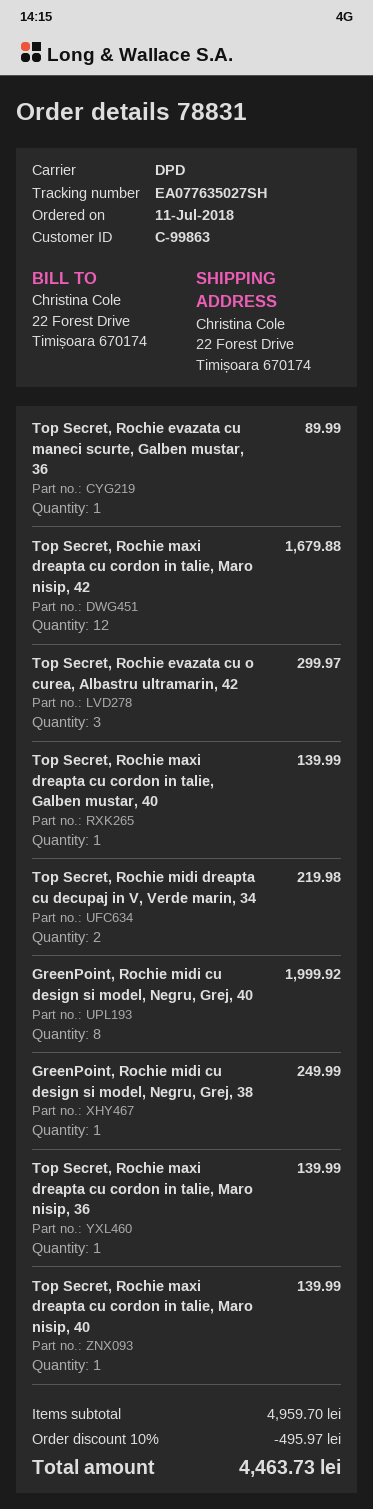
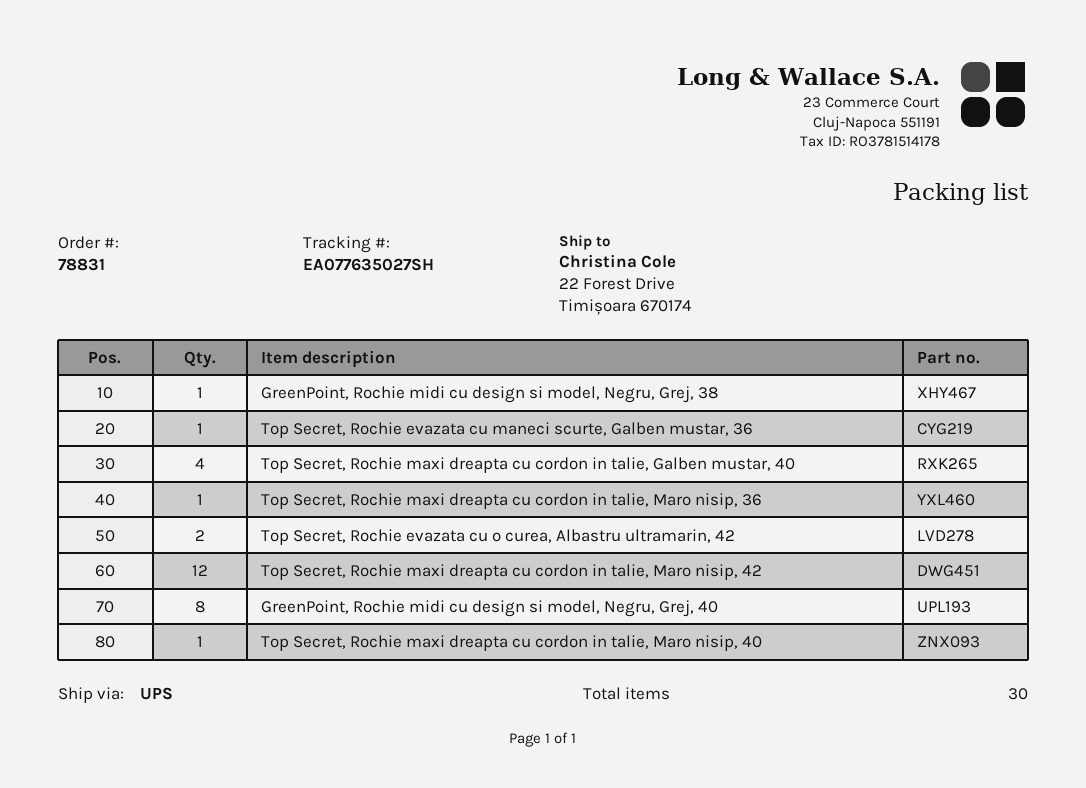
shipping method: DPD -> UPS
Top Secret, Rochie evazata cu o curea, Albastru ultramarin, 42: 3 -> 2
Top Secret, Rochie maxi dreapta cu cordon in talie, Galben mustar, 40: 1 -> 4
Top Secret, Rochie midi dreapta cu decupaj in V, Verde marin, 34: 2 -> none

